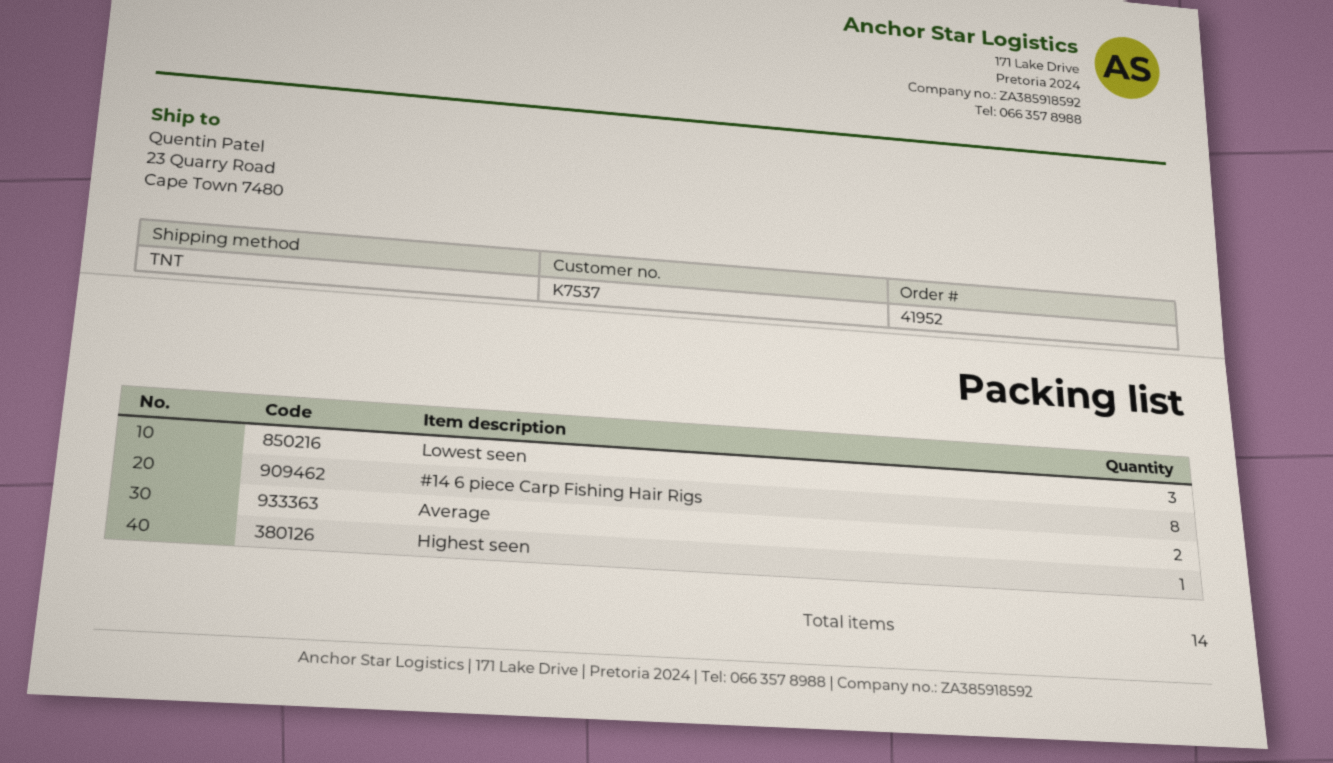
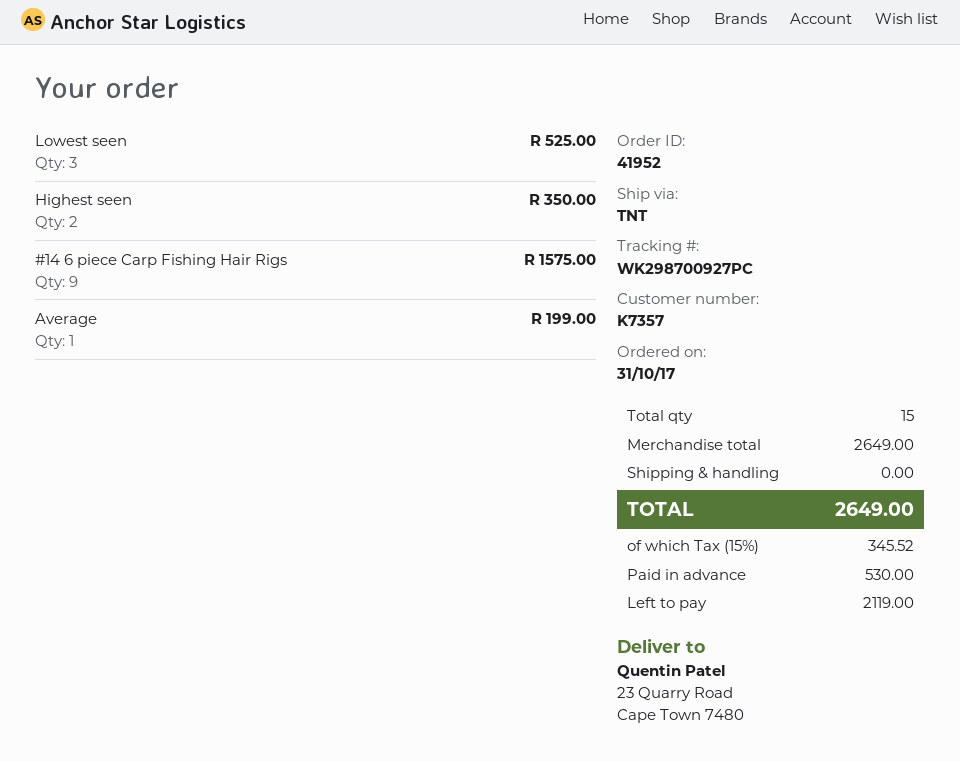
customer number: K7537 -> K7357
#14 6 piece Carp Fishing Hair Rigs: 8 -> 9
Average: 2 -> 1
Highest seen: 1 -> 2
total quantity: 14 -> 15

